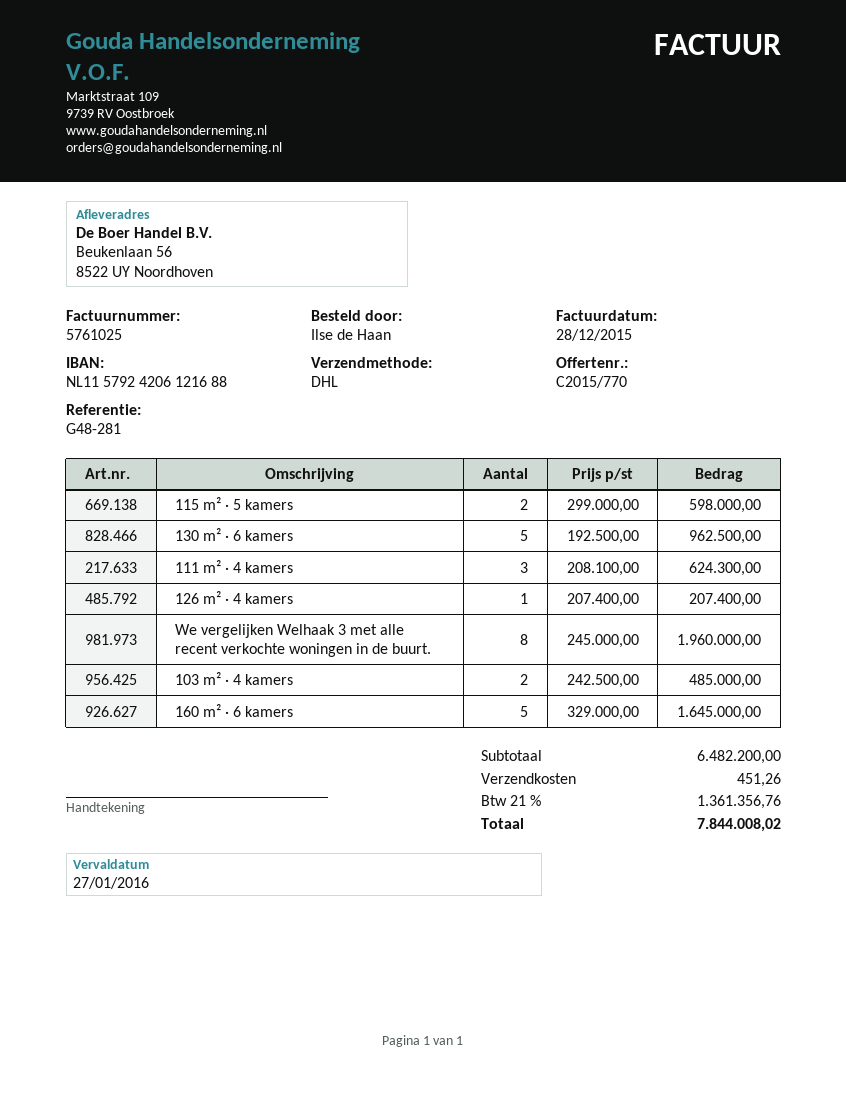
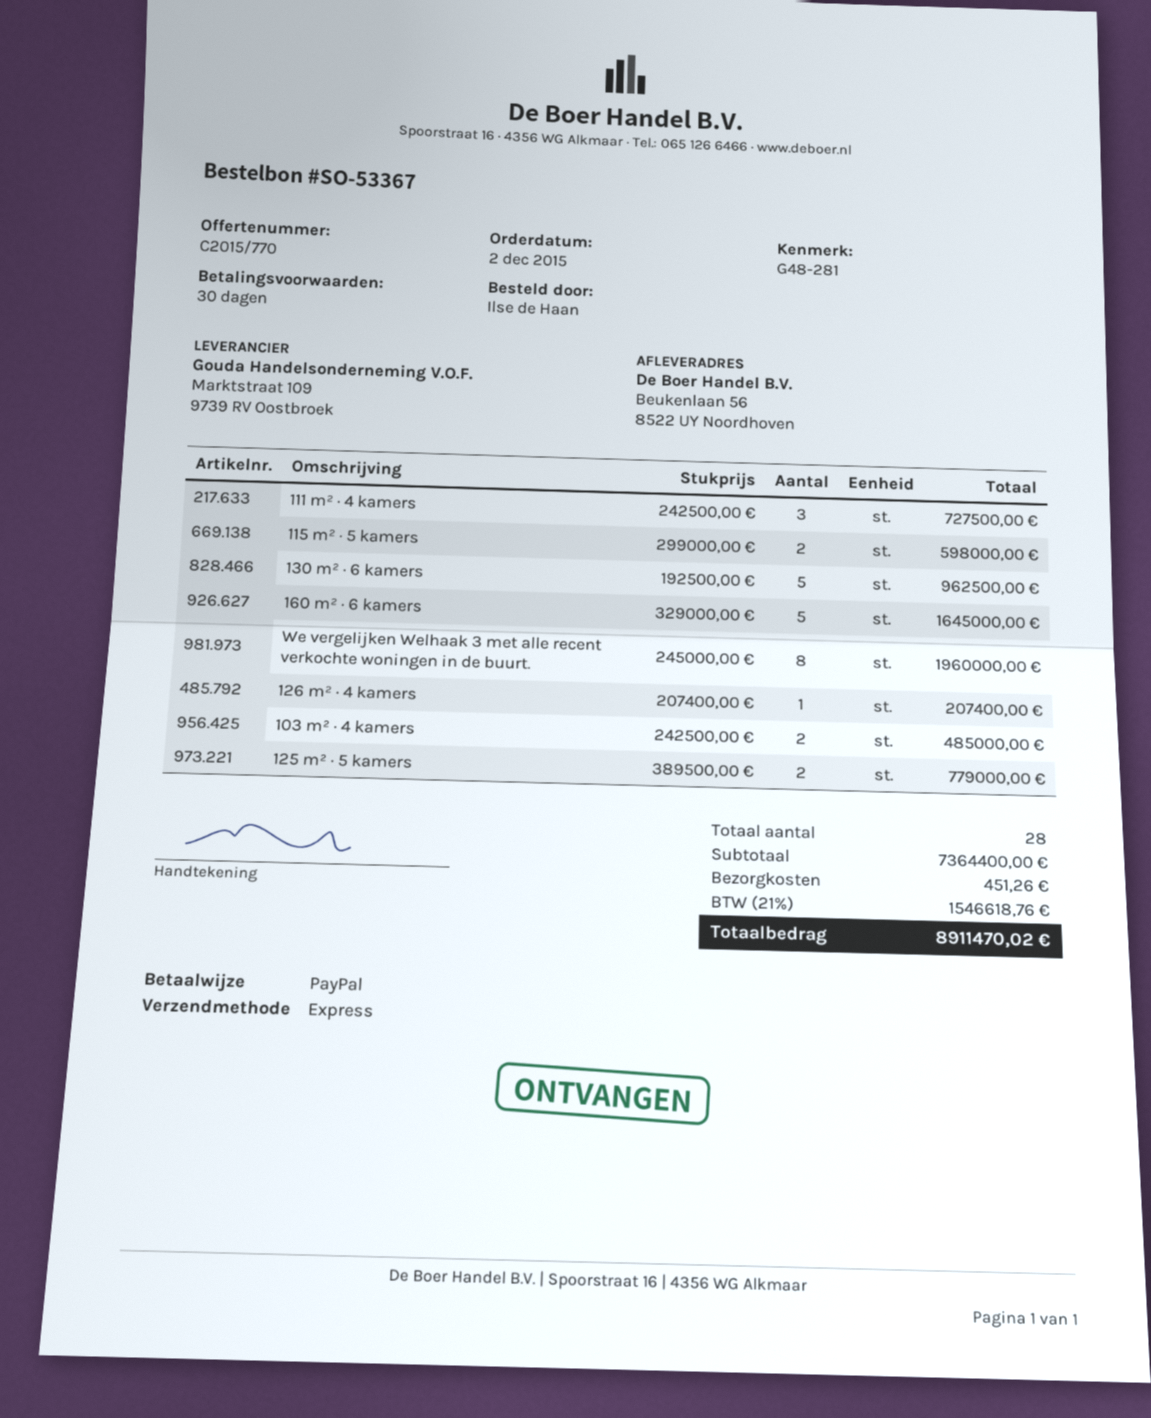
shipping method: DHL -> express
111 m² · 4 kamers: 3 x 208100.00 = 624300.00 -> 3 x 242500.00 = 727500.00
125 m² · 5 kamers: none -> 2 x 389500.00 = 779000.00
subtotal: 6482200.00 -> 7364400.00
tax: 21% = 1361356.76 -> 21% = 1546618.76
total: 7844008.02 -> 8911470.02

